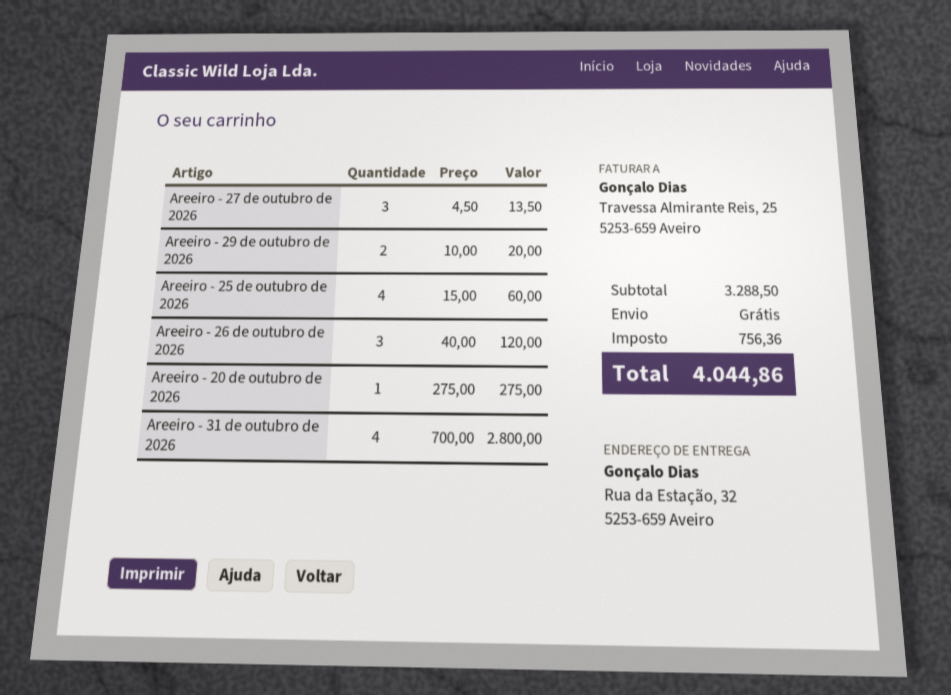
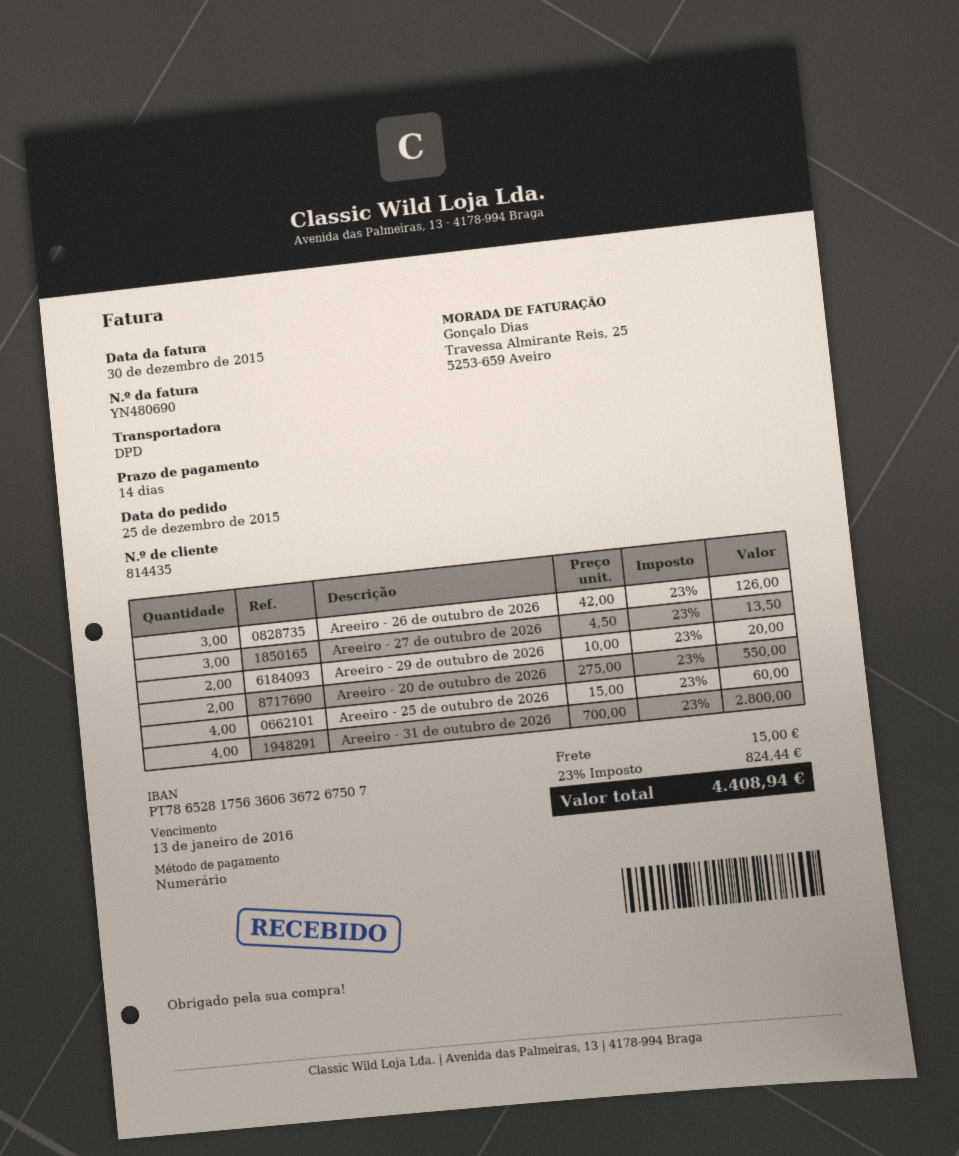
Areeiro - 26 de outubro de 2026: 3 x 40.00 = 120.00 -> 3 x 42.00 = 126.00
Areeiro - 20 de outubro de 2026: 1 x 275.00 = 275.00 -> 2 x 275.00 = 550.00
shipping: 0.00 -> 15.00
tax: 756.36 -> 824.44
total: 4044.86 -> 4408.94

